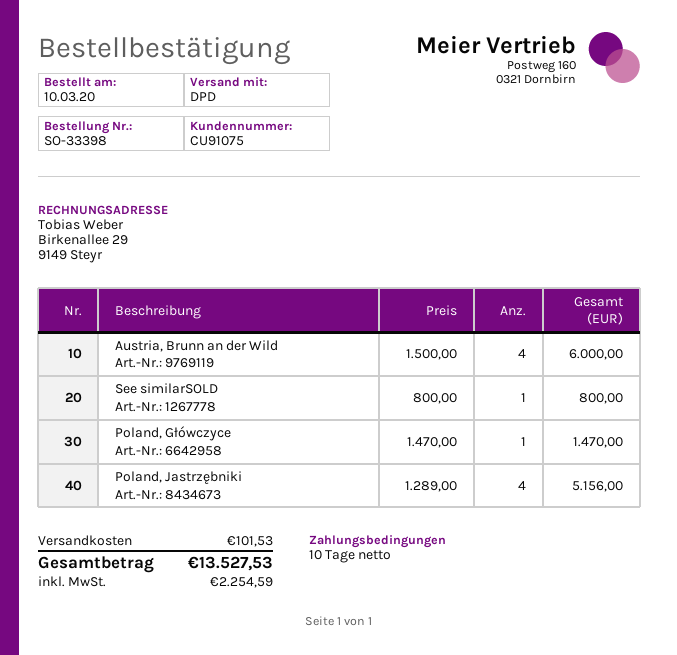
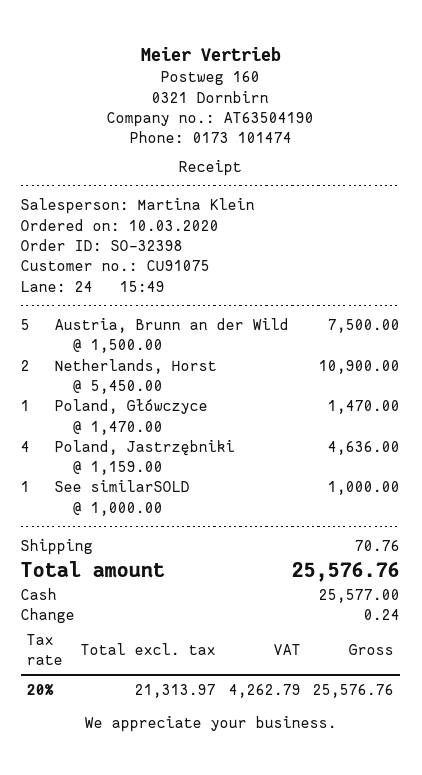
order number: SO-33398 -> SO-32398
Austria, Brunn an der Wild: 4 x 1500.00 = 6000.00 -> 5 x 1500.00 = 7500.00
See similarSOLD: 1 x 800.00 = 800.00 -> 1 x 1000.00 = 1000.00
Poland, Jastrzębniki: 4 x 1289.00 = 5156.00 -> 4 x 1159.00 = 4636.00
Netherlands, Horst: none -> 2 x 5450.00 = 10900.00
shipping: 101.53 -> 70.76
tax: 2254.59 -> 4262.79
total: 13527.53 -> 25576.76

